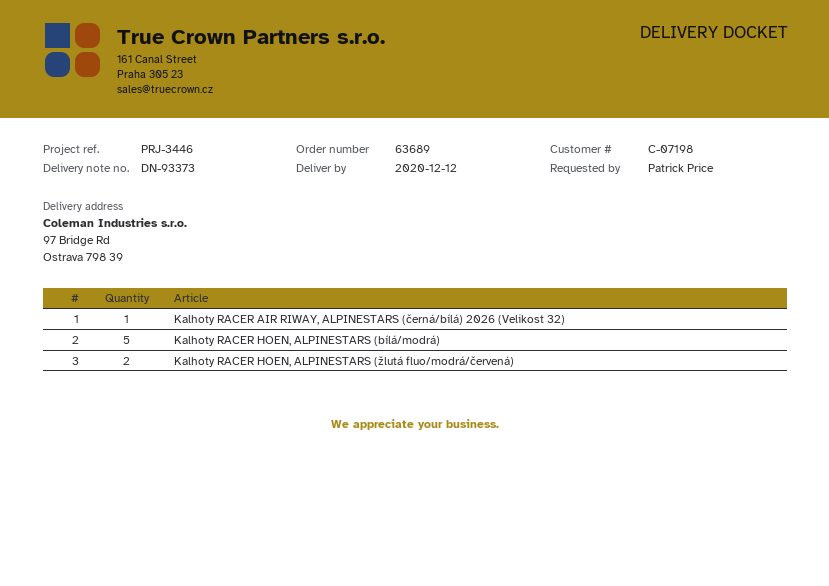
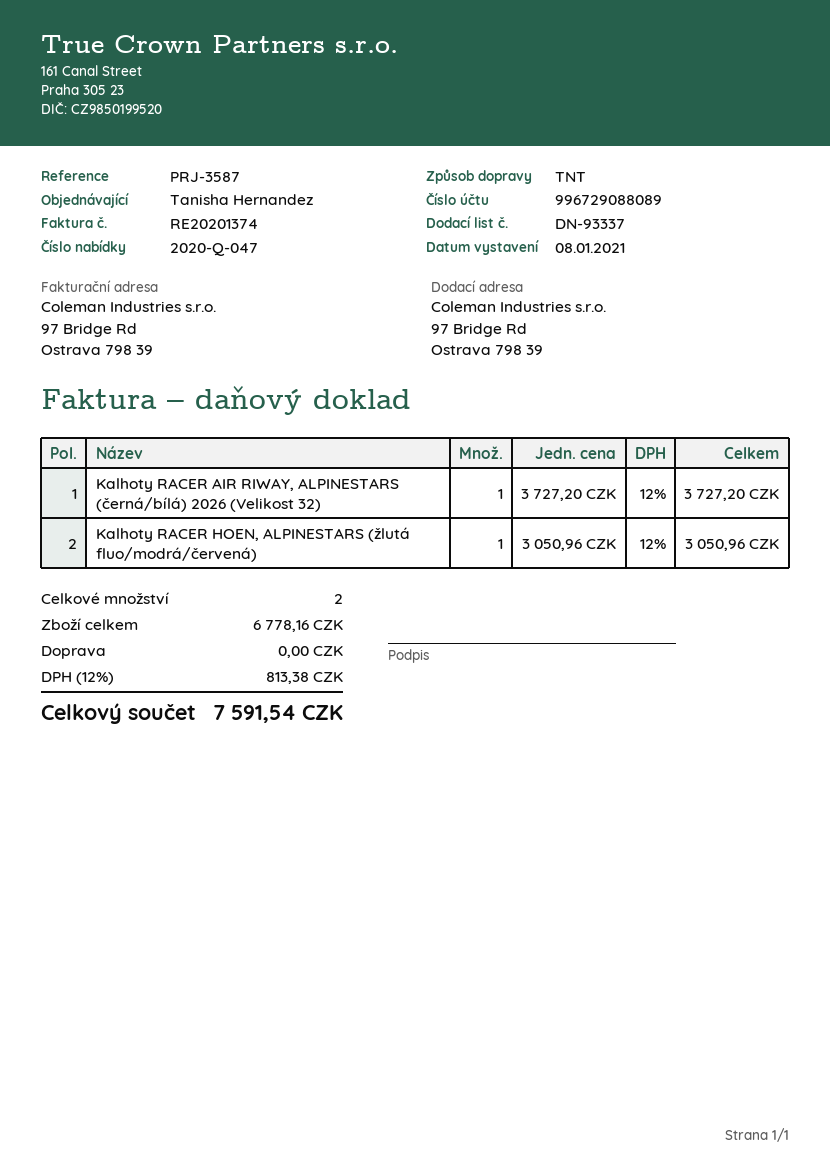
delivery note number: DN-93373 -> DN-93337
reference: PRJ-3446 -> PRJ-3587
ordered by: Patrick Price -> Tanisha Hernandez
Kalhoty RACER HOEN, ALPINESTARS (bílá/modrá): 5 -> none
Kalhoty RACER HOEN, ALPINESTARS (žlutá fluo/modrá/červená): 2 -> 1

